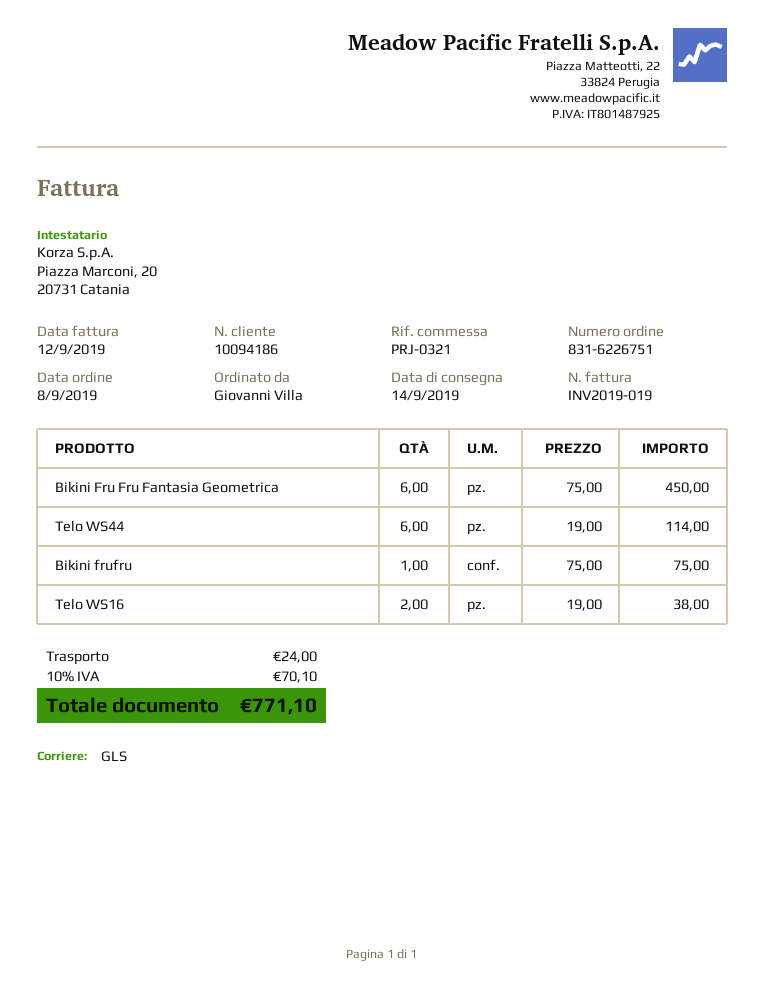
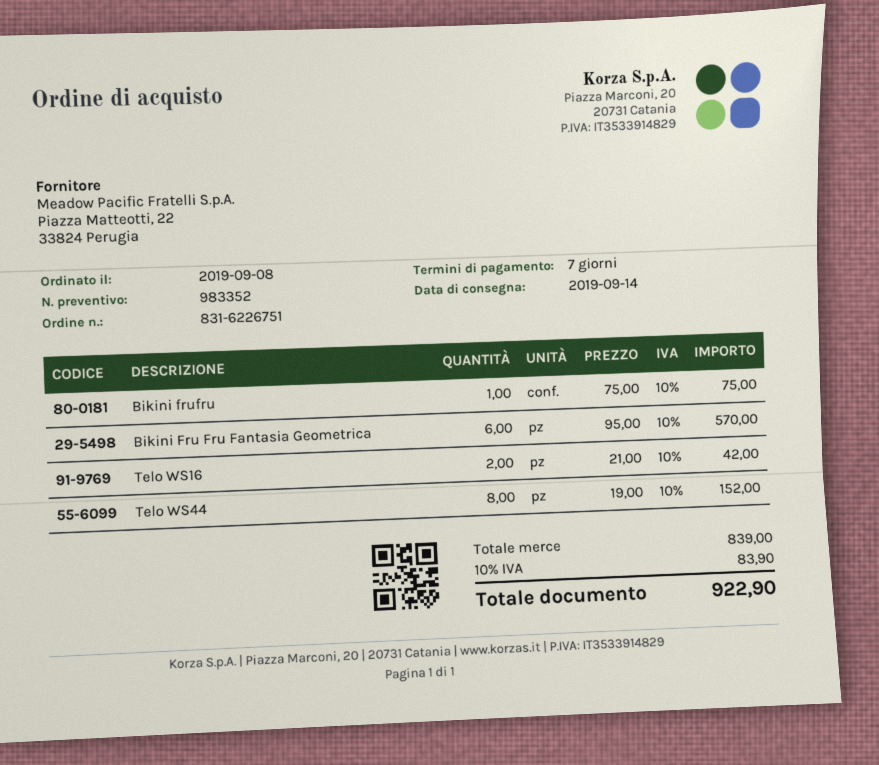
Bikini Fru Fru Fantasia Geometrica: 6 x 75.00 = 450.00 -> 6 x 95.00 = 570.00
Telo WS44: 6 x 19.00 = 114.00 -> 8 x 19.00 = 152.00
Telo WS16: 2 x 19.00 = 38.00 -> 2 x 21.00 = 42.00
shipping: 24.00 -> none
tax: 10% = 70.10 -> 10% = 83.90
total: 771.10 -> 922.90

